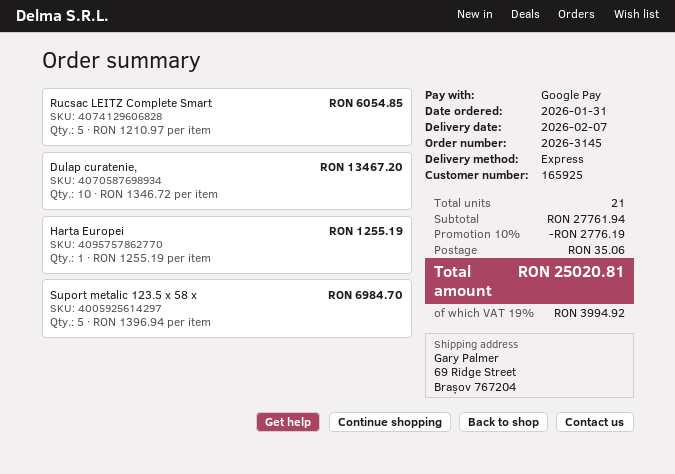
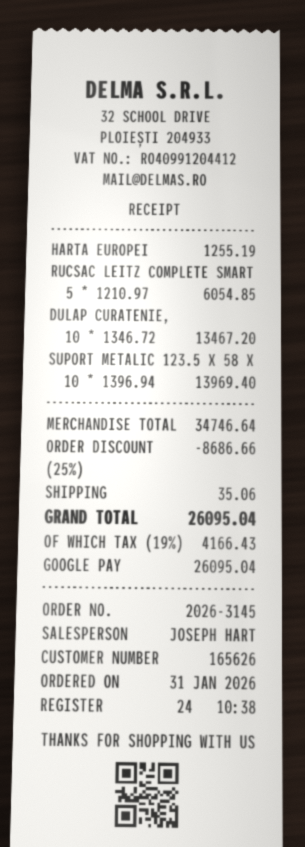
customer number: 165925 -> 165626
Suport metalic 123.5 x 58 x: 5 x 1396.94 = 6984.70 -> 10 x 1396.94 = 13969.40
subtotal: 27761.94 -> 34746.64
discount: 10% = 2776.19 -> 25% = 8686.66
tax: 19% = 3994.92 -> 19% = 4166.43
total: 25020.81 -> 26095.04

